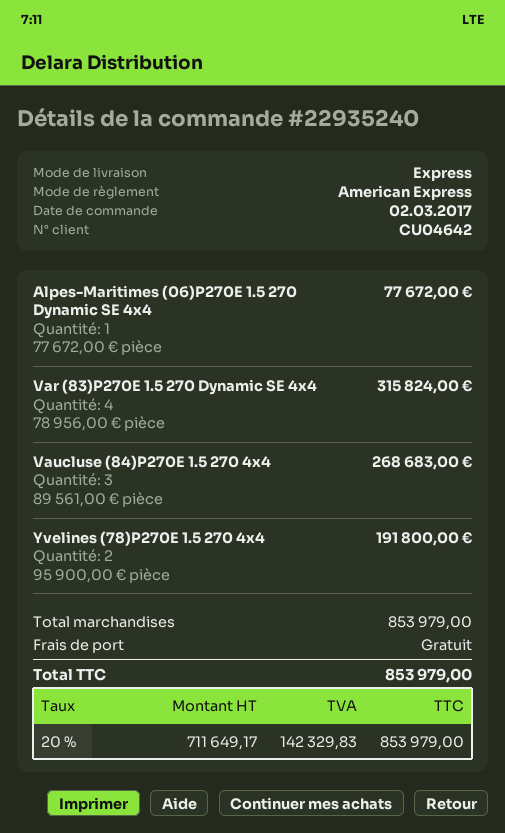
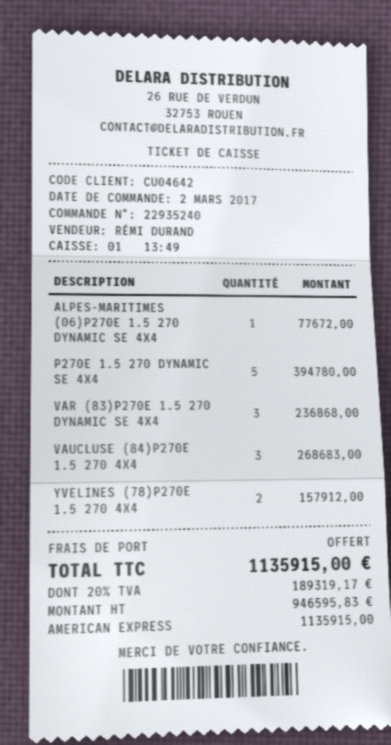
Var (83)P270E 1.5 270 Dynamic SE 4x4: 4 for 315824.00 -> 3 for 236868.00
Yvelines (78)P270E 1.5 270 4x4: 2 for 191800.00 -> 2 for 157912.00
P270E 1.5 270 DYNAMIC SE 4X4: none -> 5 for 394780.00
net: 711649.17 -> 946595.83
tax: 20% = 142329.83 -> 20% = 189319.17
total: 853979.00 -> 1135915.00

